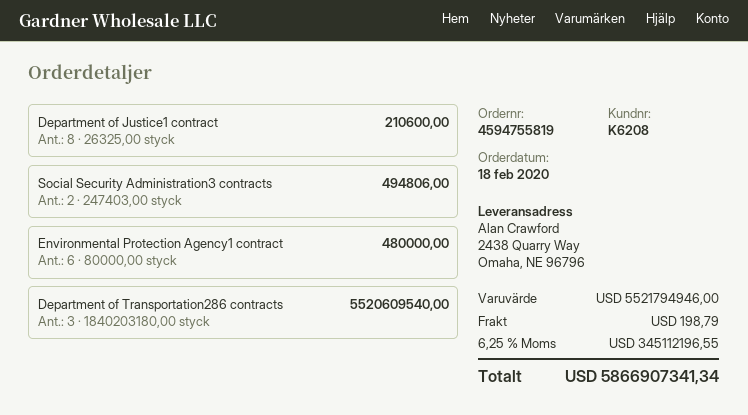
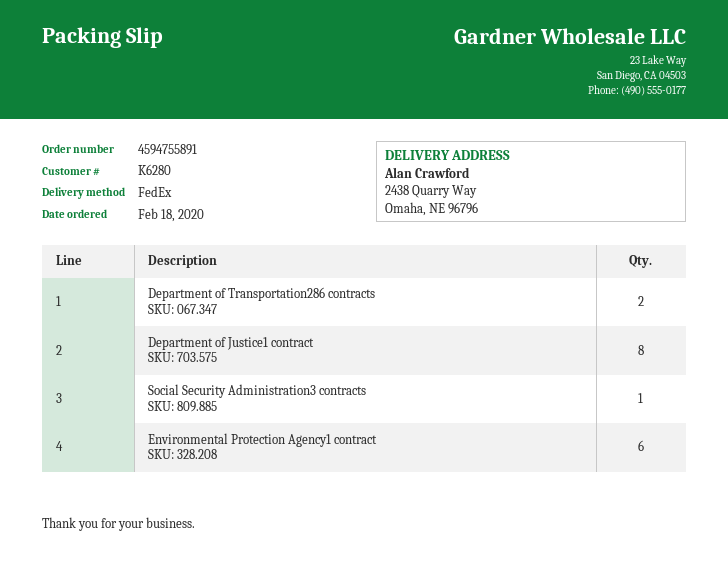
order number: 4594755819 -> 4594755891
customer number: K6208 -> K6280
Social Security Administration3 contracts: 2 -> 1
Department of Transportation286 contracts: 3 -> 2

